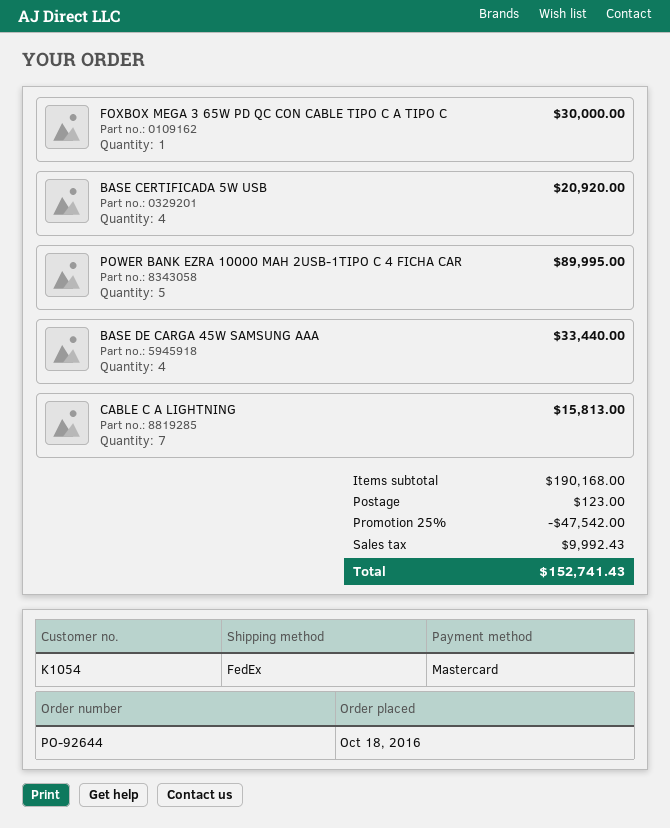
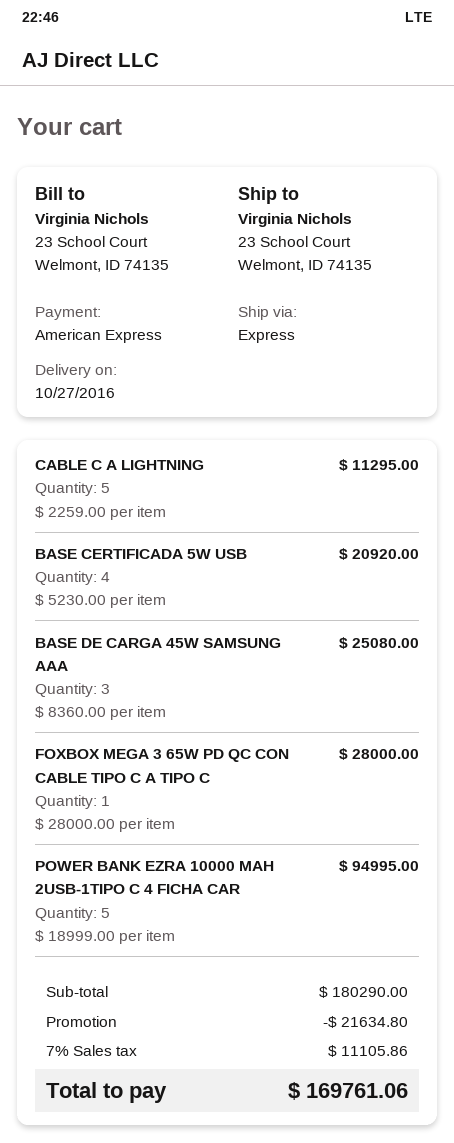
payment method: Mastercard -> American Express
shipping method: FedEx -> express
FOXBOX MEGA 3 65W PD QC CON CABLE TIPO C A TIPO C: 1 for 30000.00 -> 1 for 28000.00
POWER BANK EZRA 10000 MAH 2USB-1TIPO C 4 FICHA CAR: 5 for 89995.00 -> 5 for 94995.00
BASE DE CARGA 45W SAMSUNG AAA: 4 for 33440.00 -> 3 for 25080.00
CABLE C A LIGHTNING: 7 for 15813.00 -> 5 for 11295.00
subtotal: 190168.00 -> 180290.00
discount: 47542.00 -> 21634.80
shipping: 123.00 -> none
tax: 9992.43 -> 11105.86
total: 152741.43 -> 169761.06

